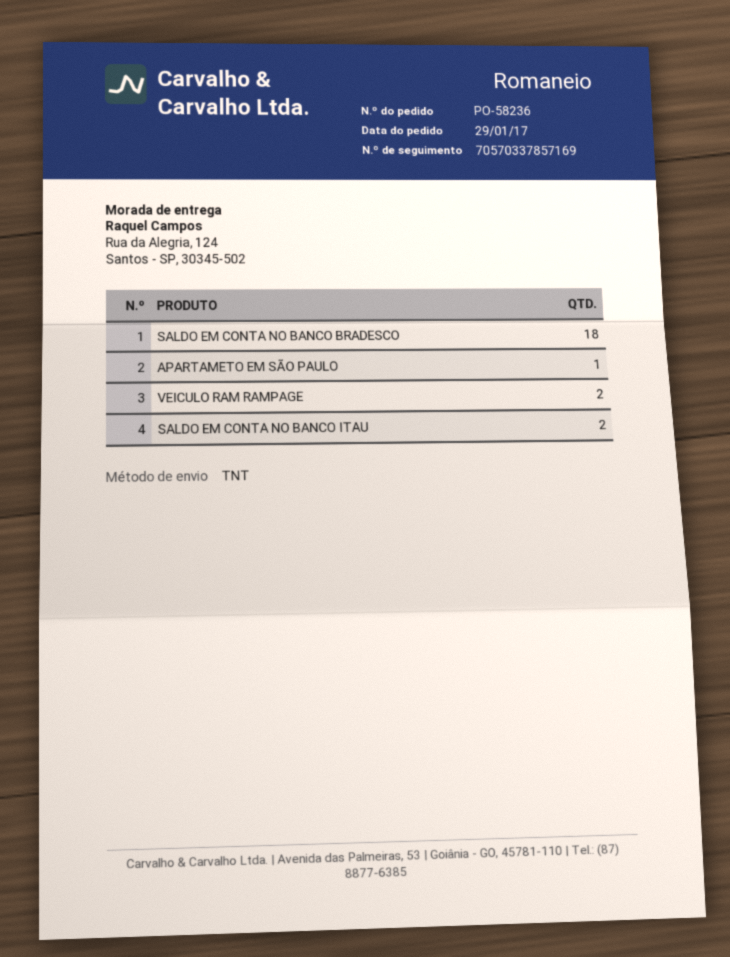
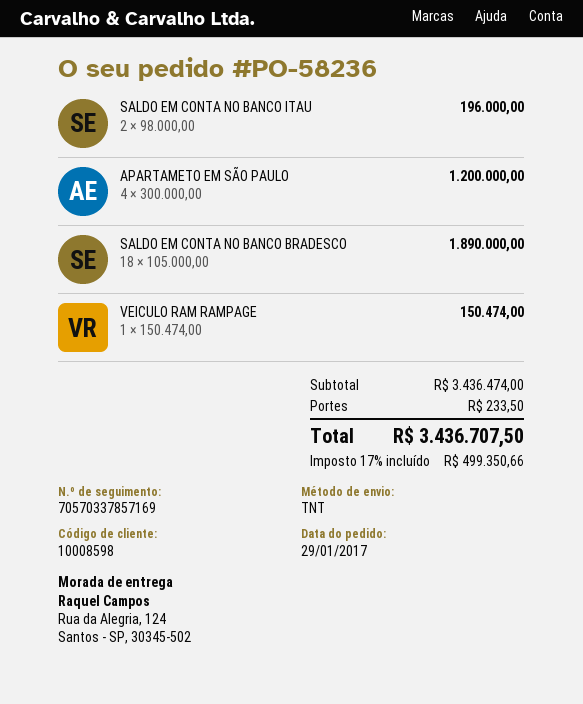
APARTAMETO EM SÃO PAULO: 1 -> 4
VEICULO RAM RAMPAGE: 2 -> 1

